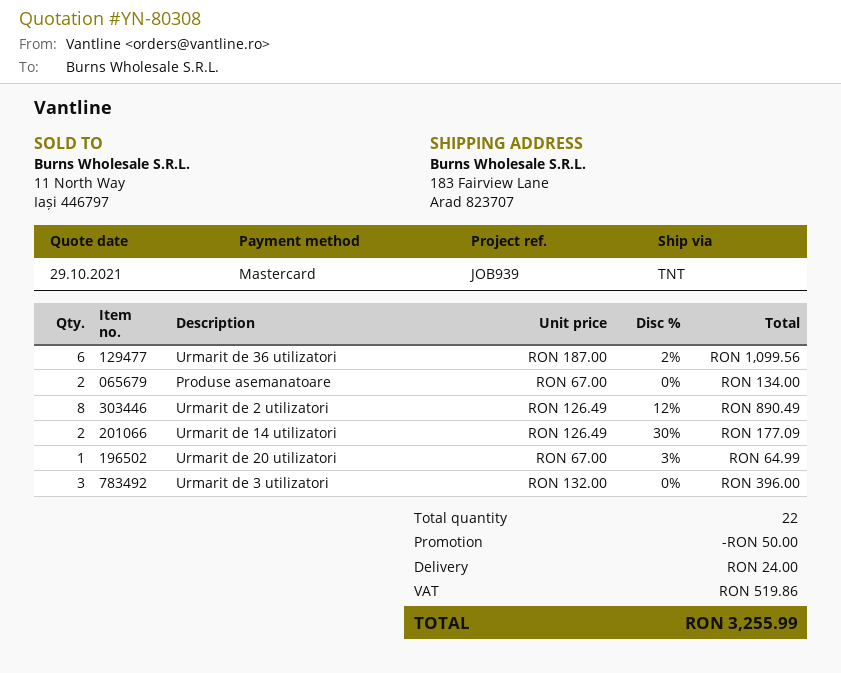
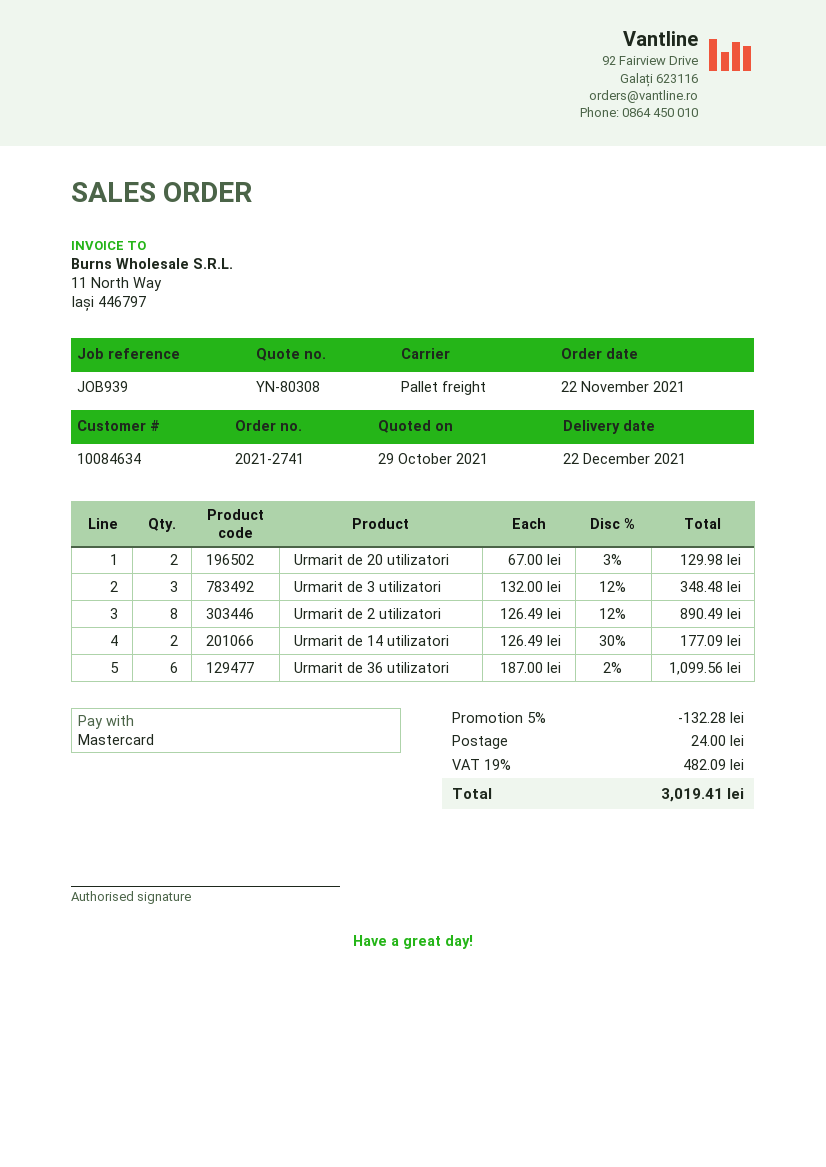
shipping method: TNT -> pallet freight
Produse asemanatoare: 2 x 67.00 = 134.00 -> none
Urmarit de 20 utilizatori: 1 x 67.00 - 3% = 64.99 -> 2 x 67.00 - 3% = 129.98
Urmarit de 3 utilizatori: 3 x 132.00 = 396.00 -> 3 x 132.00 - 12% = 348.48
discount: 50.00 -> 132.28
tax: 519.86 -> 482.09
total: 3255.99 -> 3019.41

